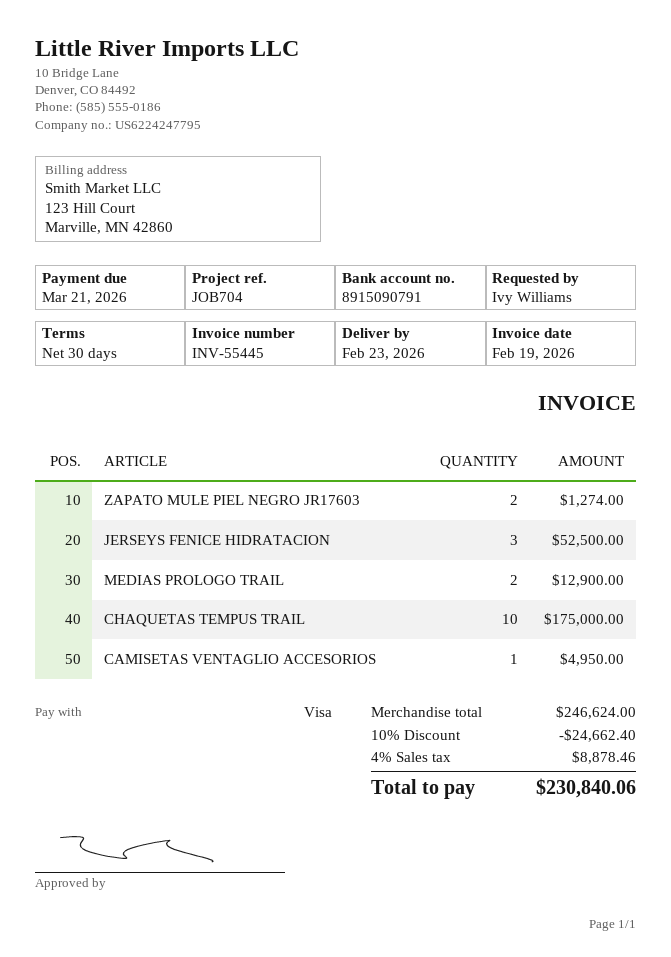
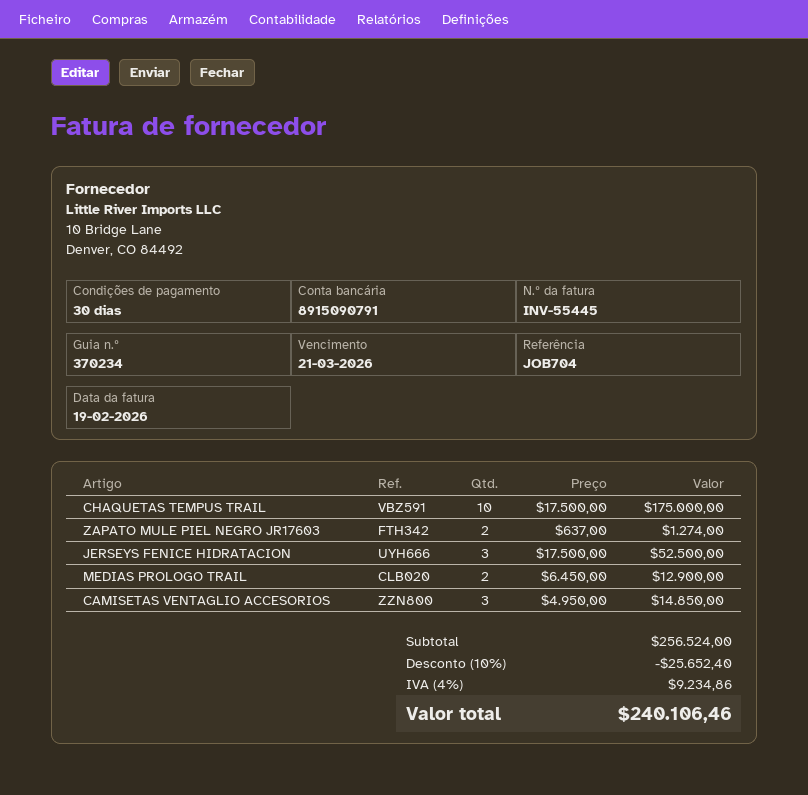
CAMISETAS VENTAGLIO ACCESORIOS: 1 for 4950.00 -> 3 for 14850.00
subtotal: 246624.00 -> 256524.00
discount: 10% = 24662.40 -> 10% = 25652.40
tax: 4% = 8878.46 -> 4% = 9234.86
total: 230840.06 -> 240106.46

